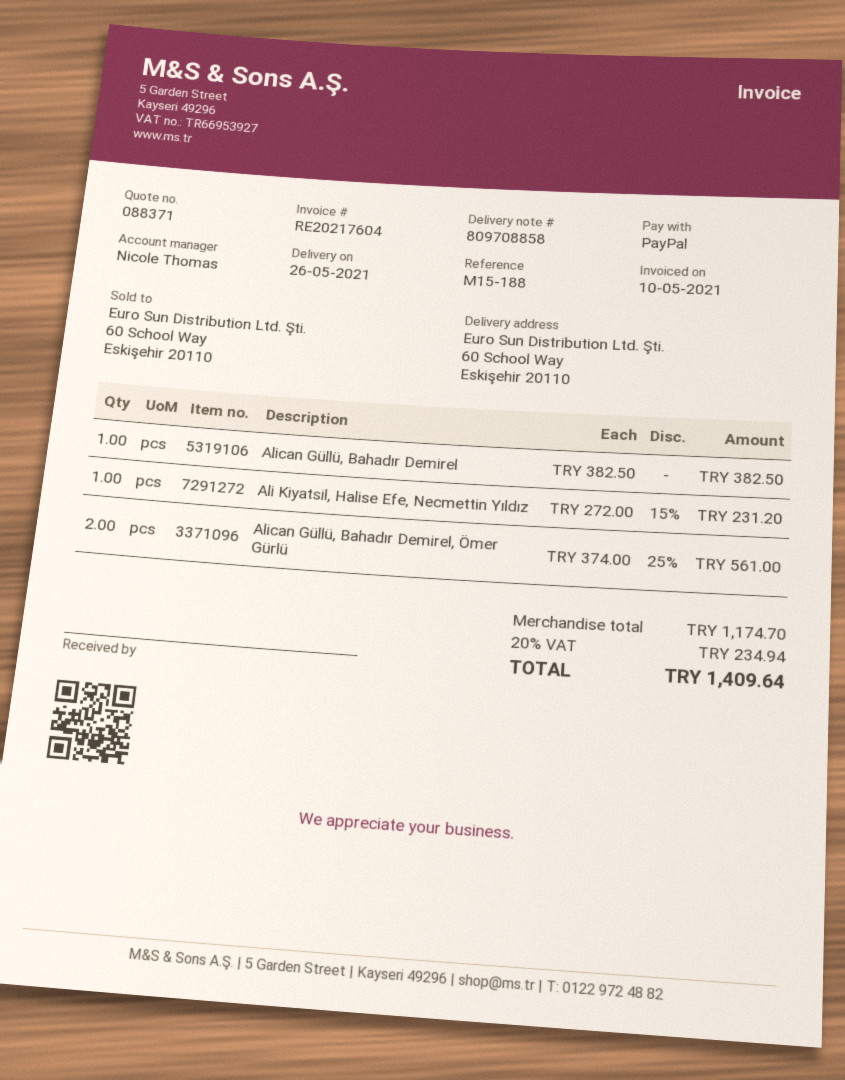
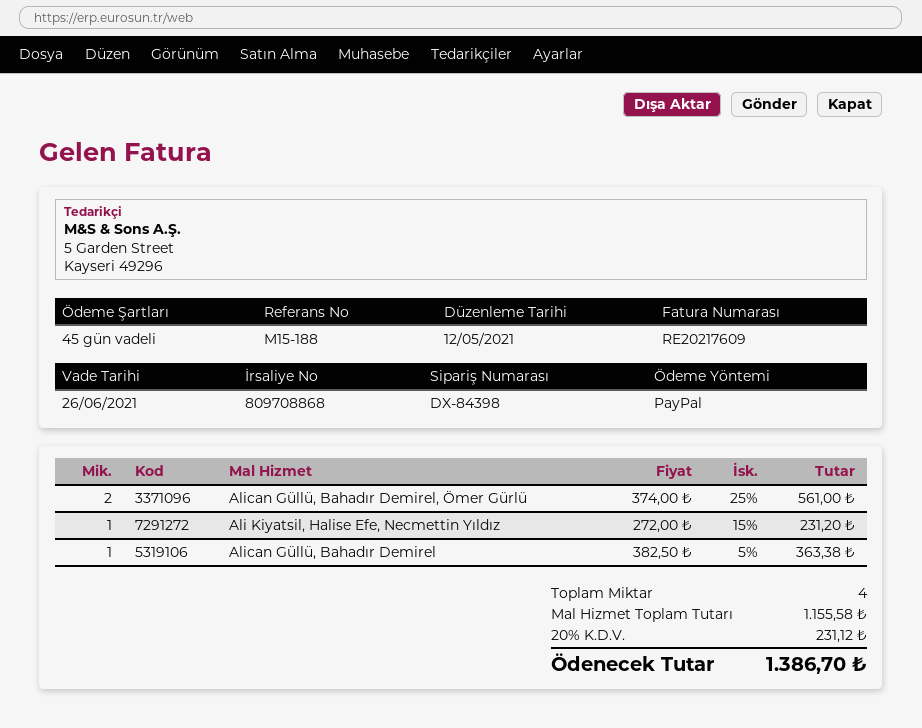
delivery note number: 809708858 -> 809708868
invoice number: RE20217604 -> RE20217609
invoice date: 2021-05-10 -> 2021-05-12
Alican Güllü, Bahadır Demirel: 1 x 382.50 = 382.50 -> 1 x 382.50 - 5% = 363.38
subtotal: 1174.70 -> 1155.58
tax: 20% = 234.94 -> 20% = 231.12
total: 1409.64 -> 1386.70

